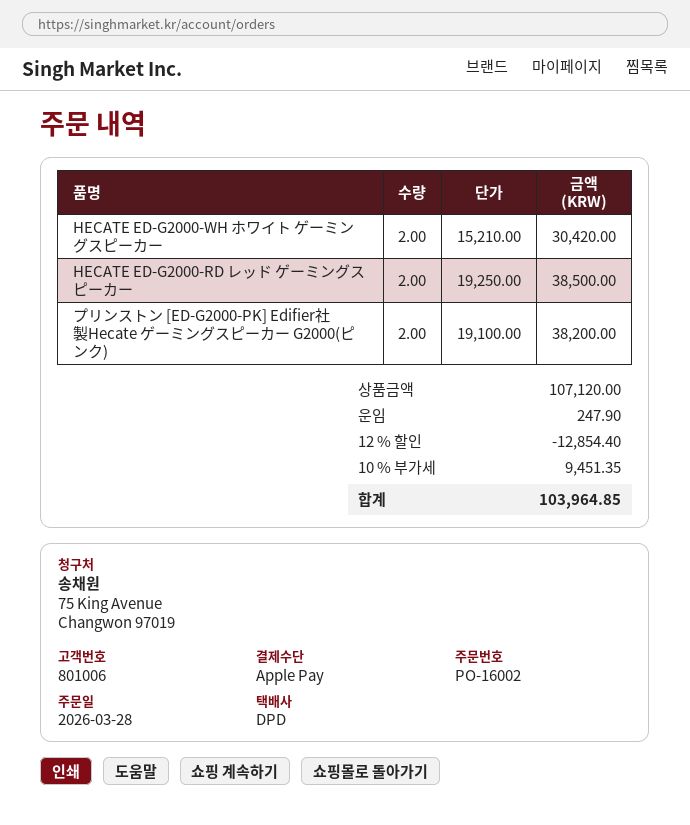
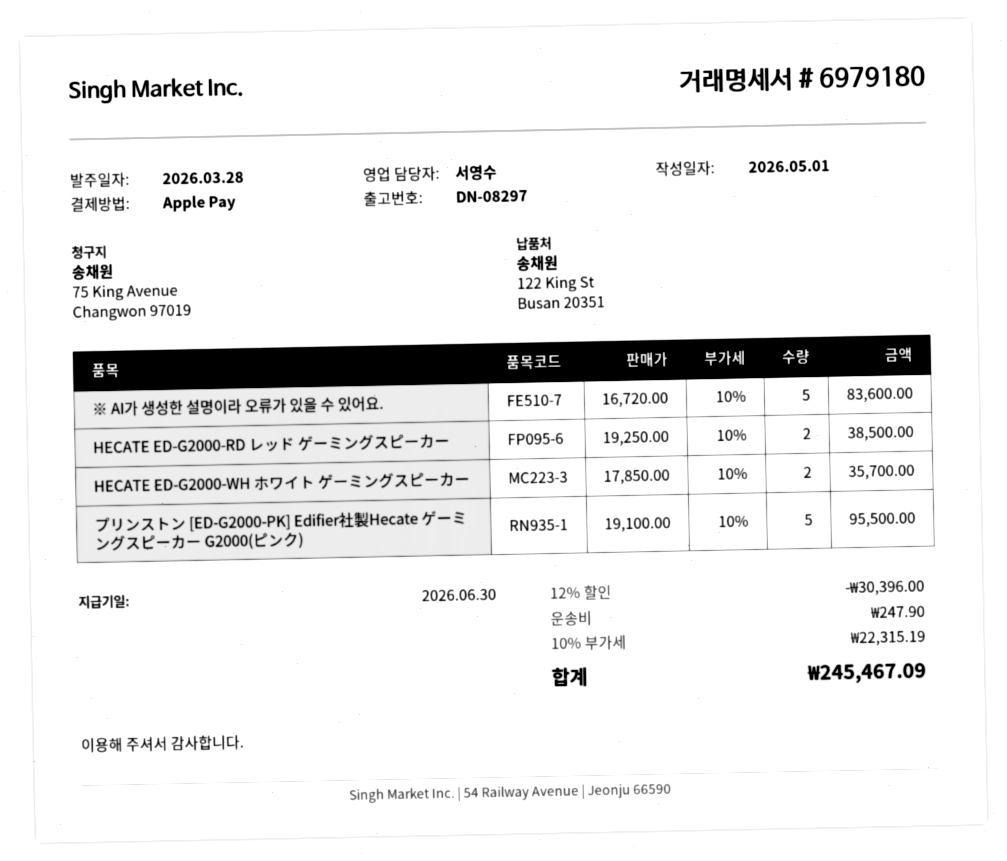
HECATE ED-G2000-WH ホワイト ゲーミングスピーカー: 2 x 15210.00 = 30420.00 -> 2 x 17850.00 = 35700.00
プリンストン [ED-G2000-PK] Edifier社製Hecate ゲーミングスピーカー G2000(ピンク): 2 x 19100.00 = 38200.00 -> 5 x 19100.00 = 95500.00
※ AI가 생성한 설명이라 오류가 있을 수 있어요.: none -> 5 x 16720.00 = 83600.00
discount: 12% = 12854.40 -> 12% = 30396.00
tax: 10% = 9451.35 -> 10% = 22315.19
total: 103964.85 -> 245467.09

